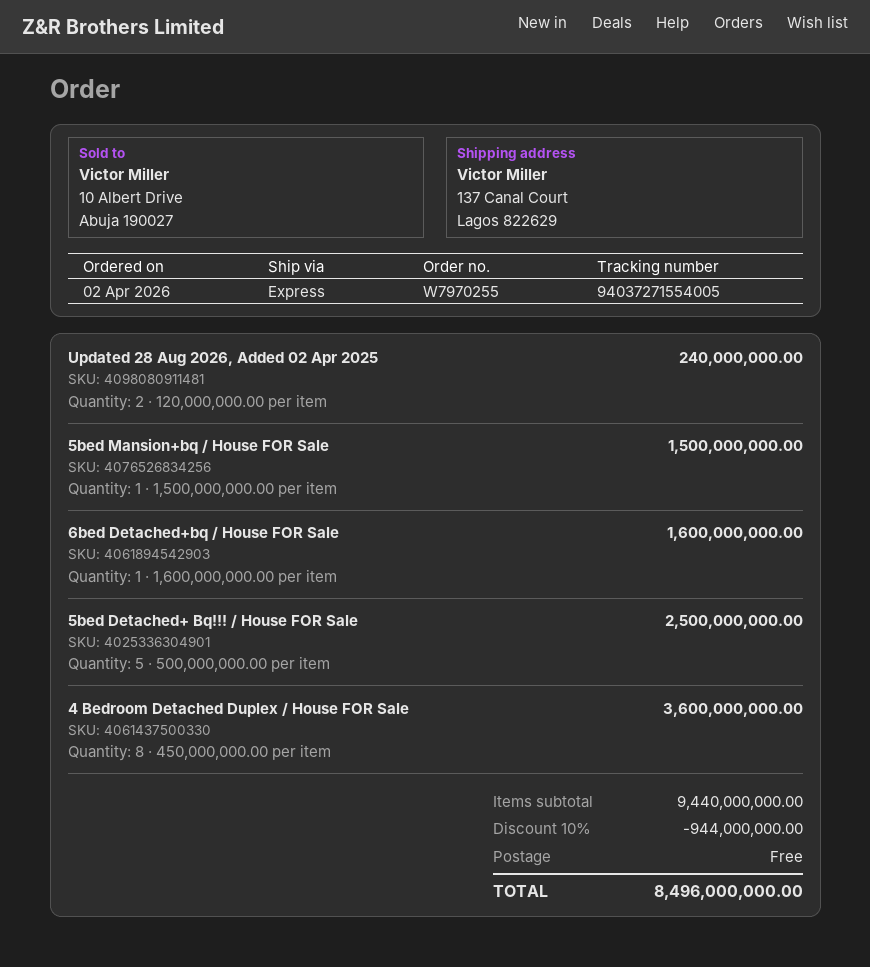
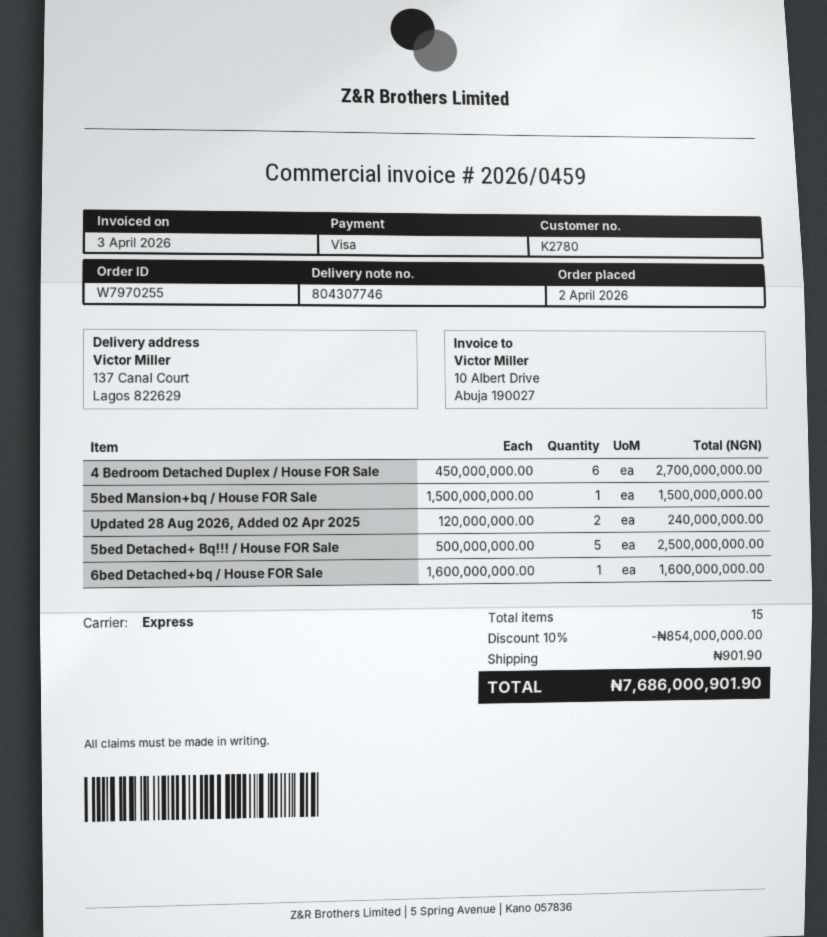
4 Bedroom Detached Duplex / House FOR Sale: 8 x 450000000.00 = 3600000000.00 -> 6 x 450000000.00 = 2700000000.00
discount: 10% = 944000000.00 -> 10% = 854000000.00
shipping: 0.00 -> 901.90
total: 8496000000.00 -> 7686000901.90

